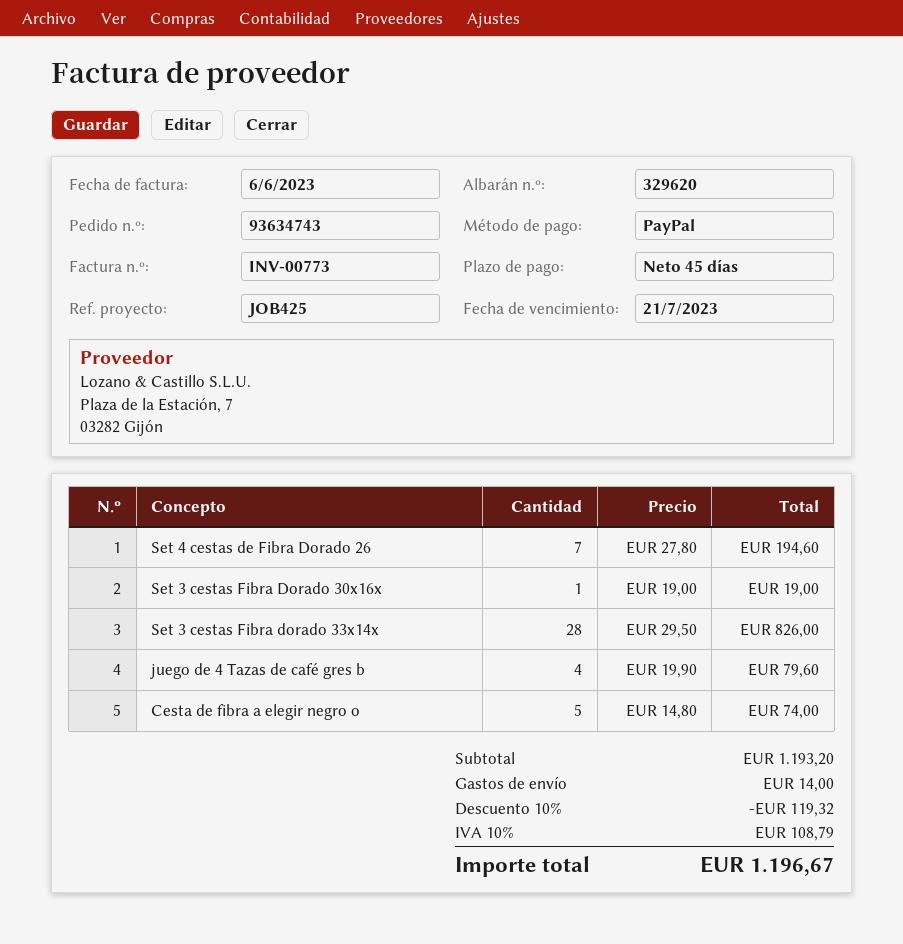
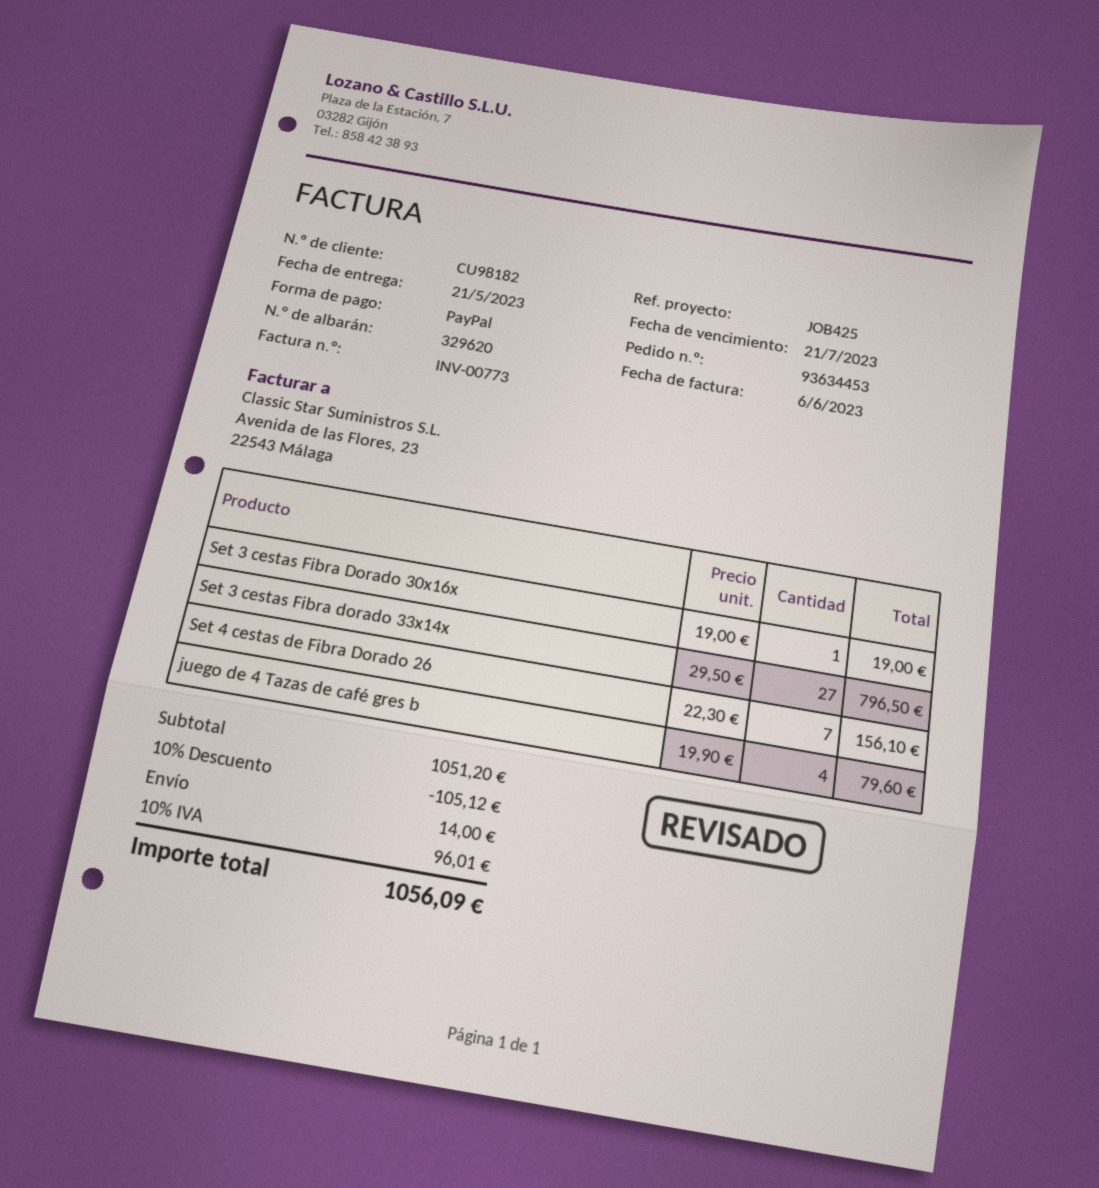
order number: 93634743 -> 93634453
Set 4 cestas de Fibra Dorado 26: 7 x 27.80 = 194.60 -> 7 x 22.30 = 156.10
Set 3 cestas Fibra dorado 33x14x: 28 x 29.50 = 826.00 -> 27 x 29.50 = 796.50
Cesta de fibra a elegir negro o: 5 x 14.80 = 74.00 -> none
subtotal: 1193.20 -> 1051.20
discount: 10% = 119.32 -> 10% = 105.12
tax: 10% = 108.79 -> 10% = 96.01
total: 1196.67 -> 1056.09

